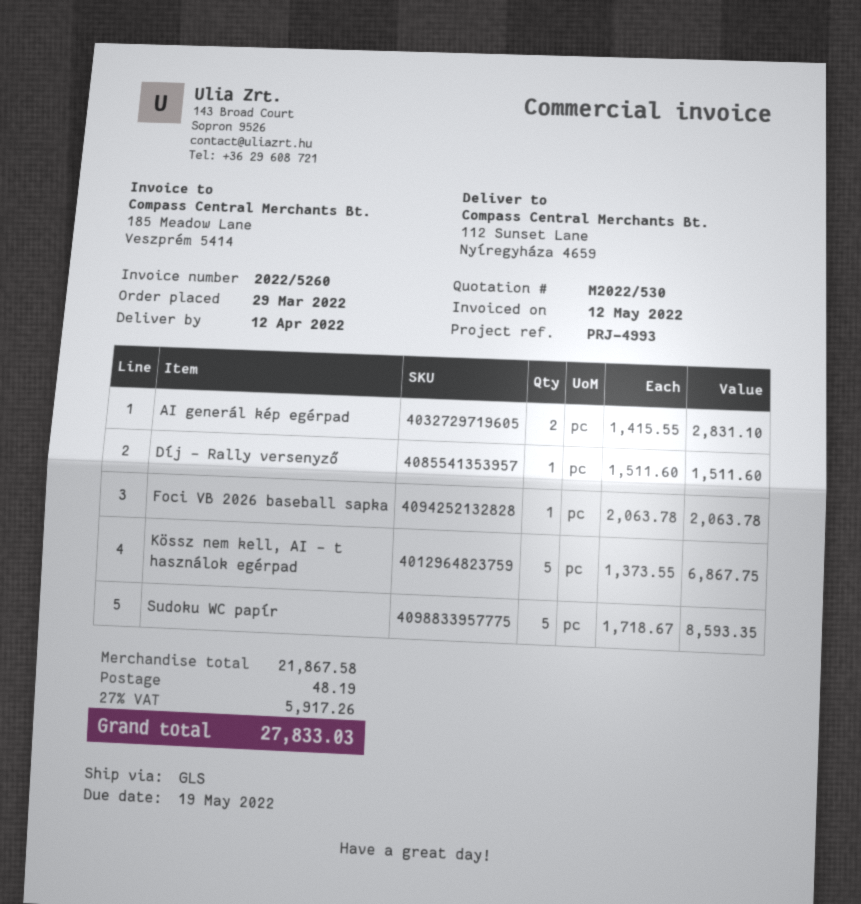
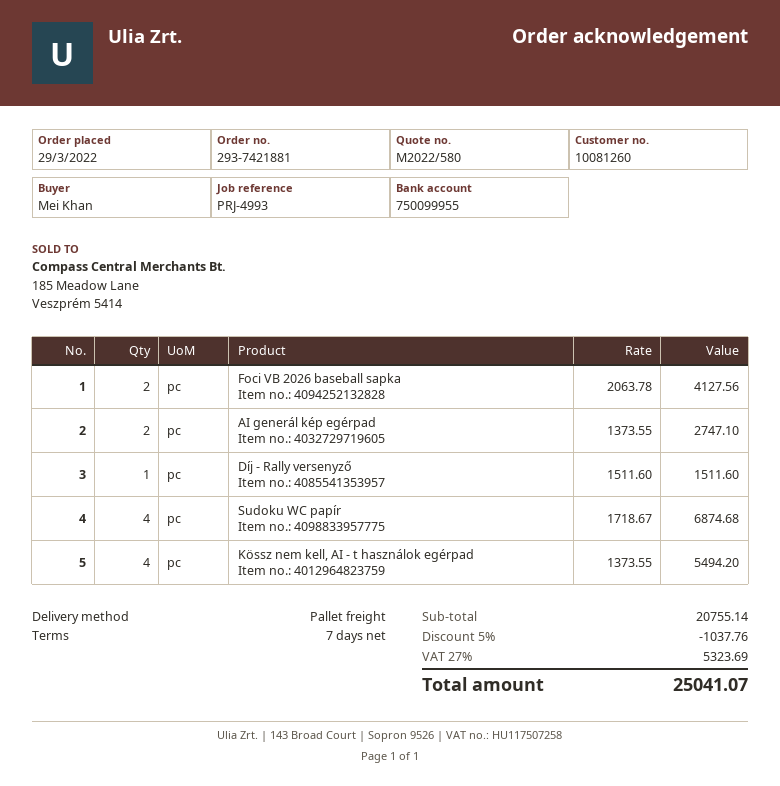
quote number: M2022/530 -> M2022/580
shipping method: GLS -> pallet freight
AI generál kép egérpad: 2 x 1415.55 = 2831.10 -> 2 x 1373.55 = 2747.10
Foci VB 2026 baseball sapka: 1 x 2063.78 = 2063.78 -> 2 x 2063.78 = 4127.56
Kössz nem kell, AI - t használok egérpad: 5 x 1373.55 = 6867.75 -> 4 x 1373.55 = 5494.20
Sudoku WC papír: 5 x 1718.67 = 8593.35 -> 4 x 1718.67 = 6874.68
subtotal: 21867.58 -> 20755.14
discount: none -> 5% = 1037.76
shipping: 48.19 -> none
tax: 27% = 5917.26 -> 27% = 5323.69
total: 27833.03 -> 25041.07

